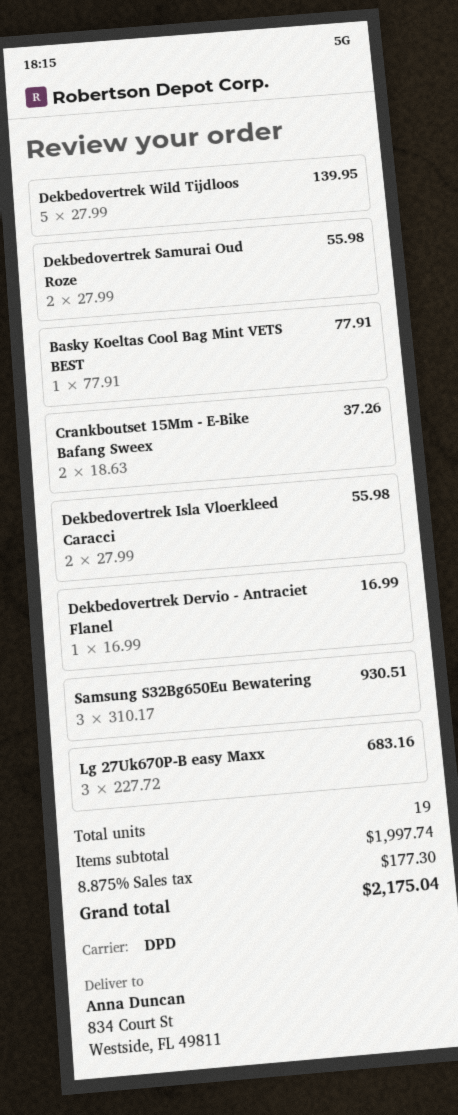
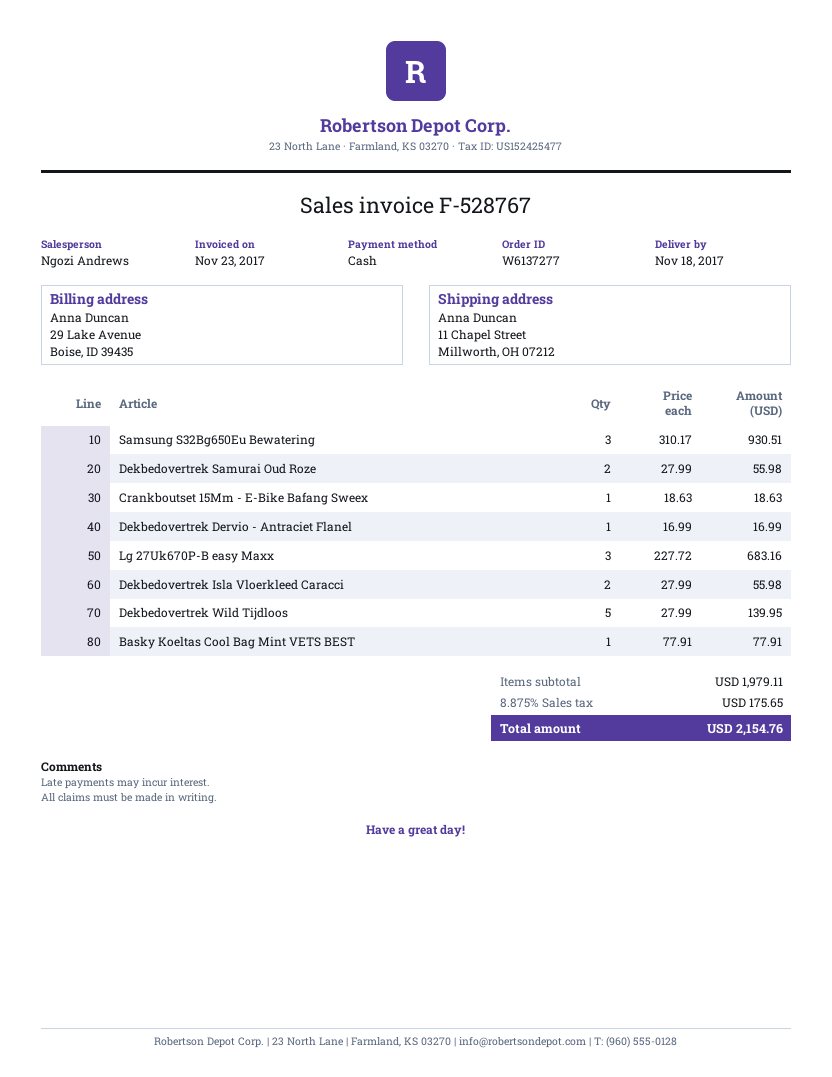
ship to: 834 Court St, Westside, FL 49811 -> 11 Chapel Street, Millworth, OH 07212
Crankboutset 15Mm - E-Bike Bafang Sweex: 2 x 18.63 = 37.26 -> 1 x 18.63 = 18.63
subtotal: 1997.74 -> 1979.11
tax: 8.875% = 177.30 -> 8.875% = 175.65
total: 2175.04 -> 2154.76

